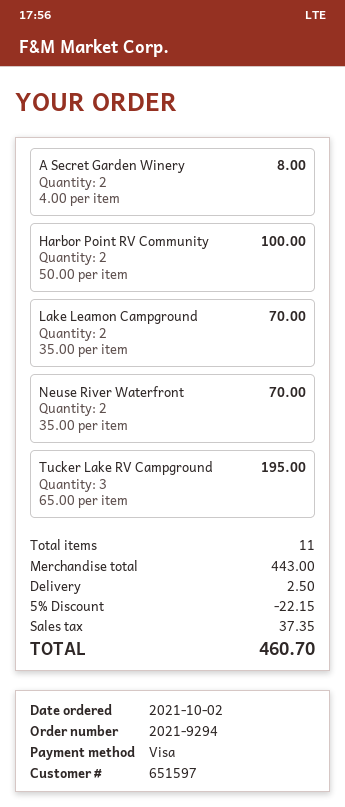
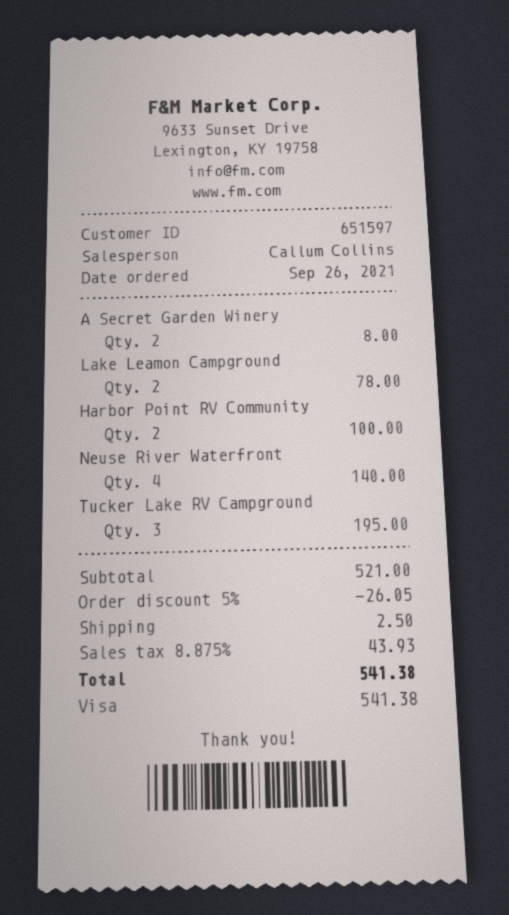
order date: 2021-10-02 -> 2021-09-26
Lake Leamon Campground: 2 for 70.00 -> 2 for 78.00
Neuse River Waterfront: 2 for 70.00 -> 4 for 140.00
subtotal: 443.00 -> 521.00
discount: 5% = 22.15 -> 5% = 26.05
tax: 37.35 -> 43.93
total: 460.70 -> 541.38

